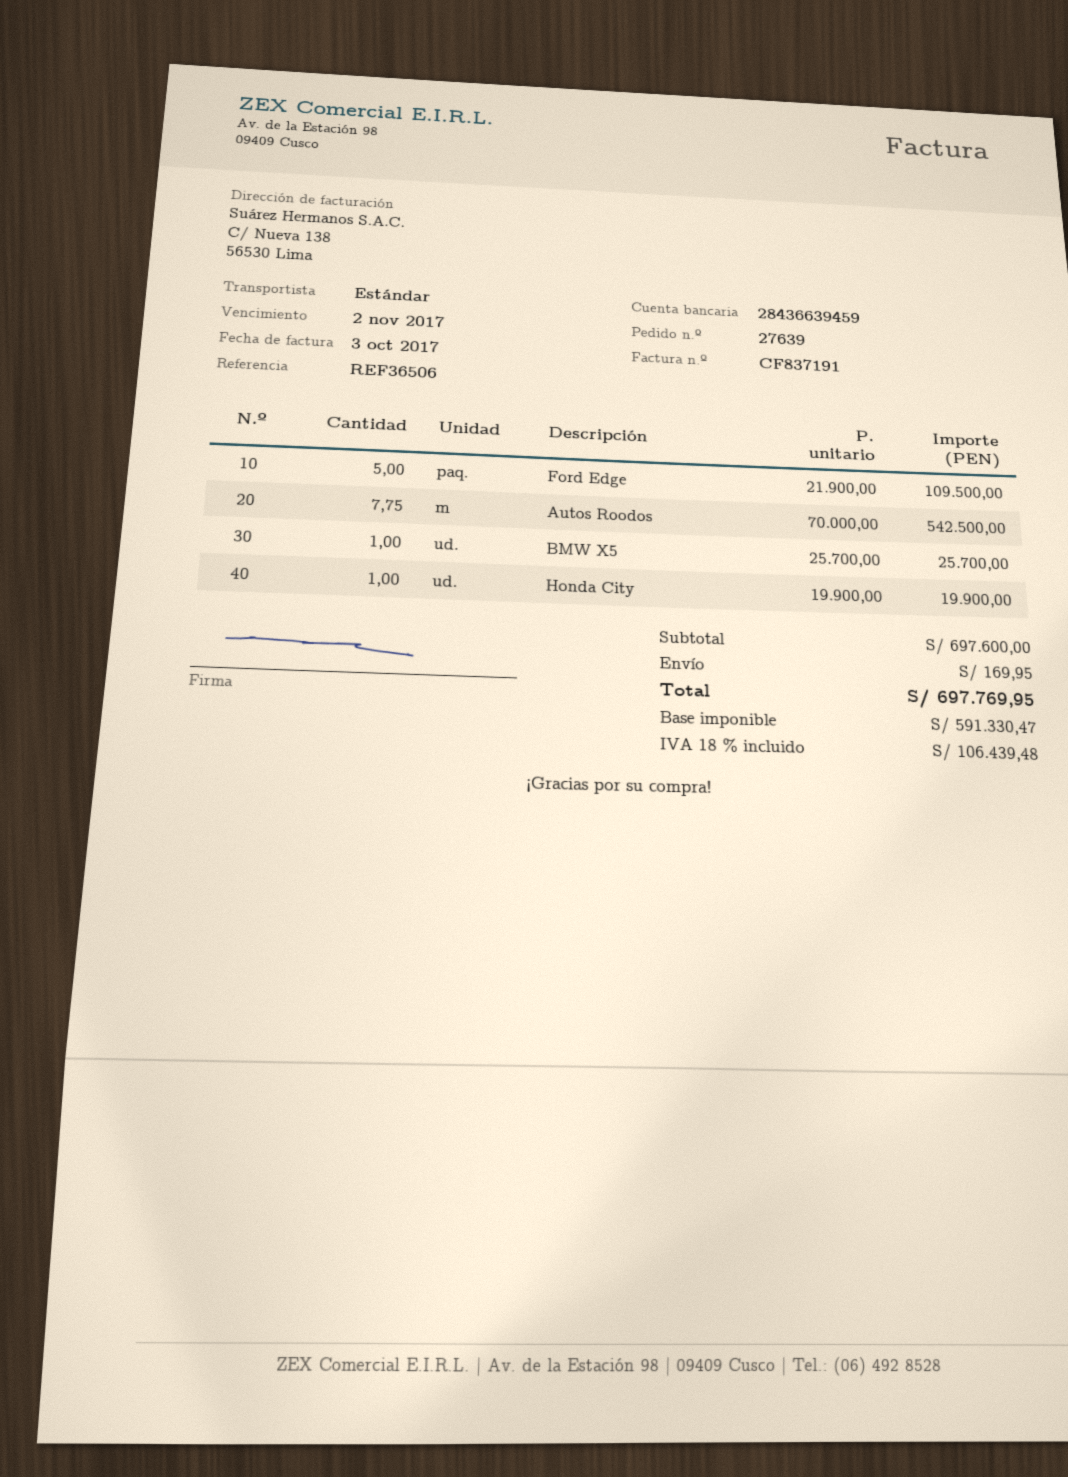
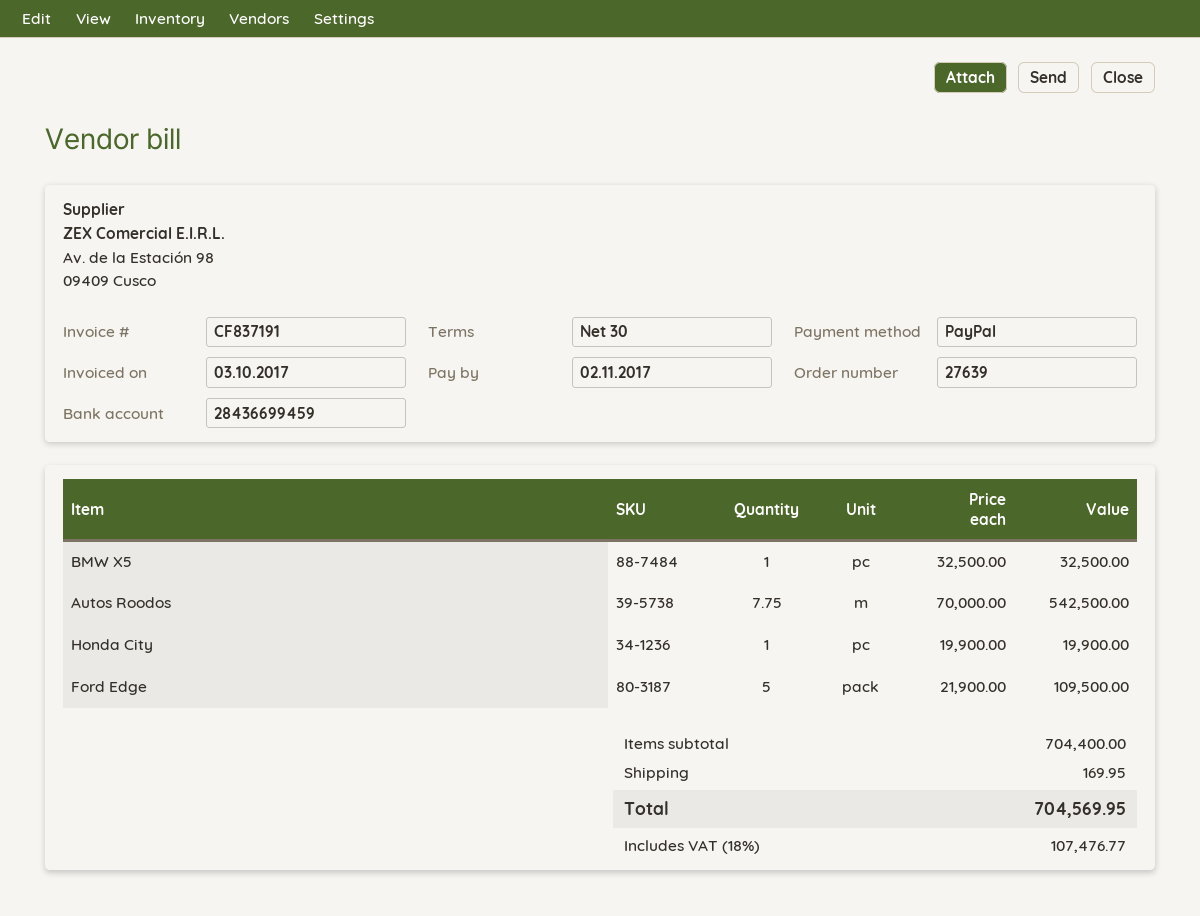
bank account: 28436639459 -> 28436699459
BMW X5: 1 x 25700.00 = 25700.00 -> 1 x 32500.00 = 32500.00
subtotal: 697600.00 -> 704400.00
tax: 18% = 106439.48 -> 18% = 107476.77
total: 697769.95 -> 704569.95

